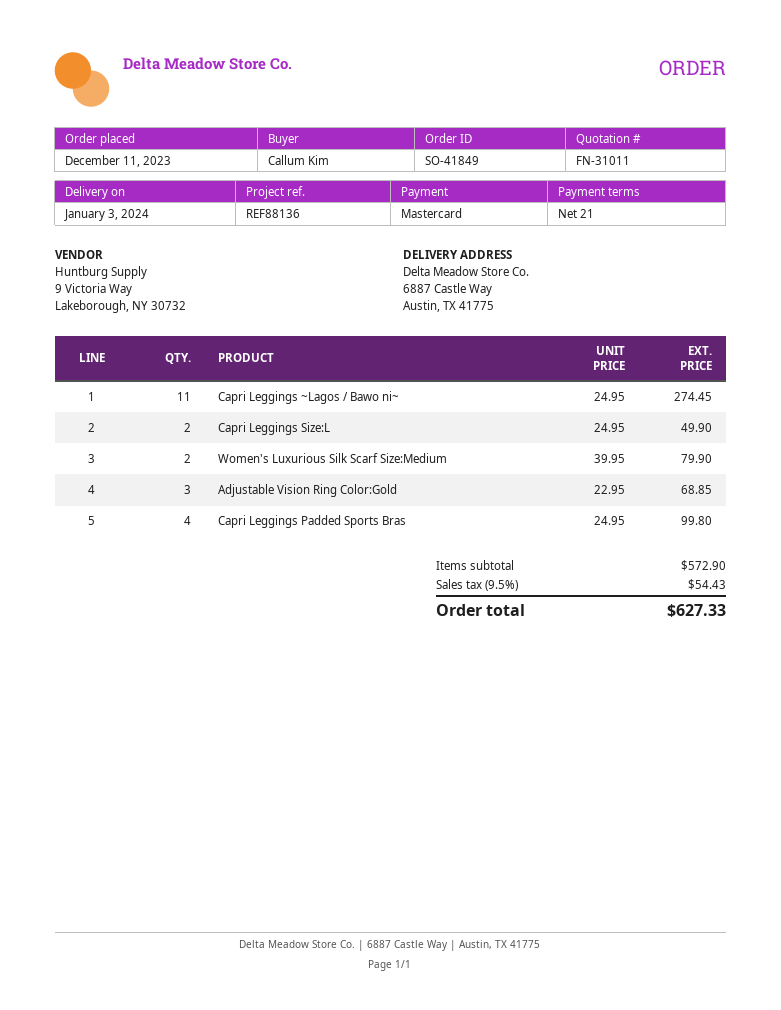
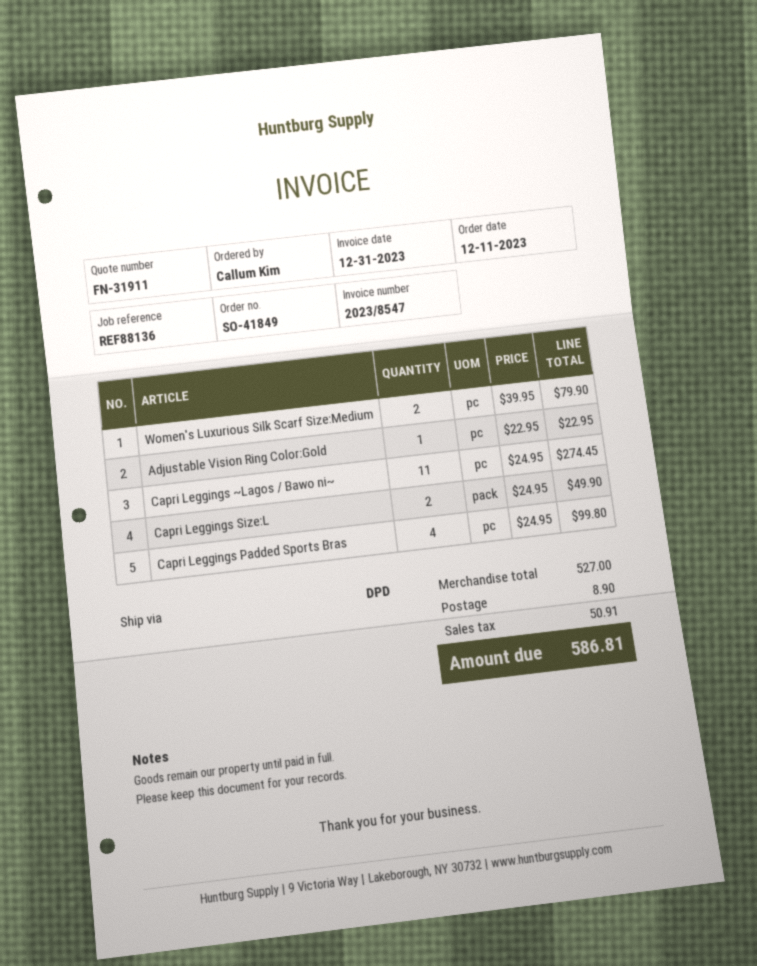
quote number: FN-31011 -> FN-31911
Adjustable Vision Ring Color:Gold: 3 x 22.95 = 68.85 -> 1 x 22.95 = 22.95
subtotal: 572.90 -> 527.00
shipping: none -> 8.90
tax: 54.43 -> 50.91
total: 627.33 -> 586.81

